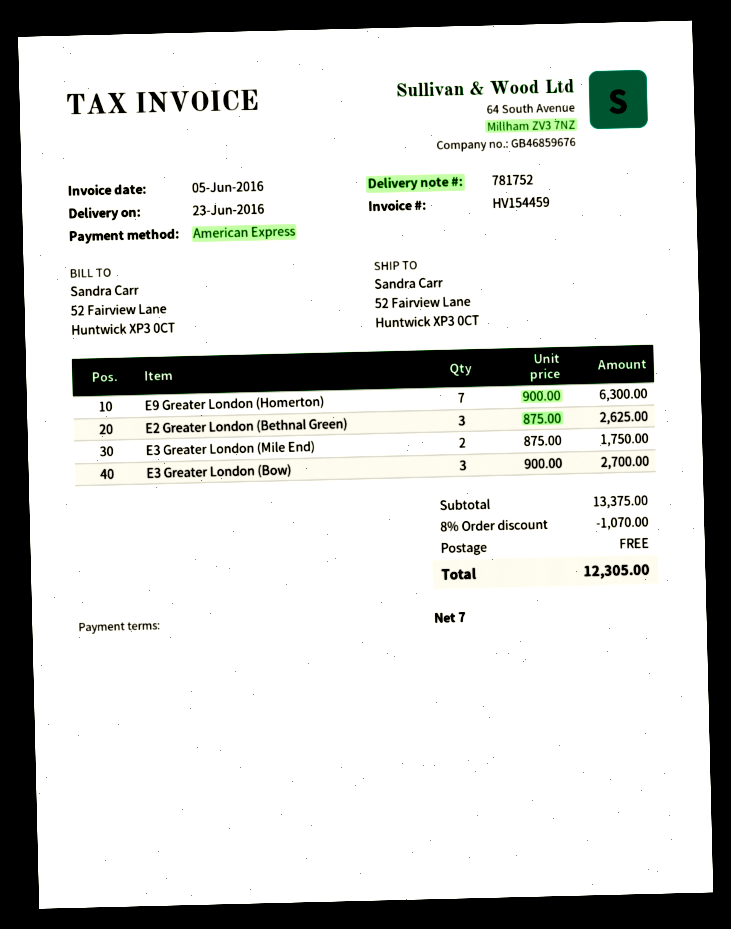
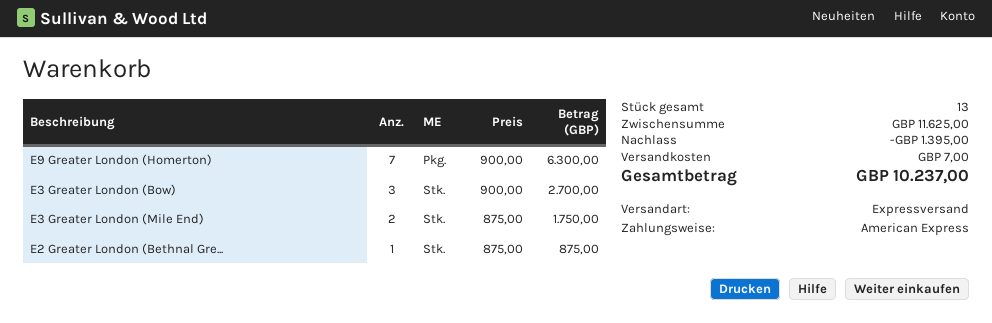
E2 Greater London (Bethnal Green): 3 x 875.00 = 2625.00 -> 1 x 875.00 = 875.00
subtotal: 13375.00 -> 11625.00
discount: 1070.00 -> 1395.00
shipping: 0.00 -> 7.00
total: 12305.00 -> 10237.00

